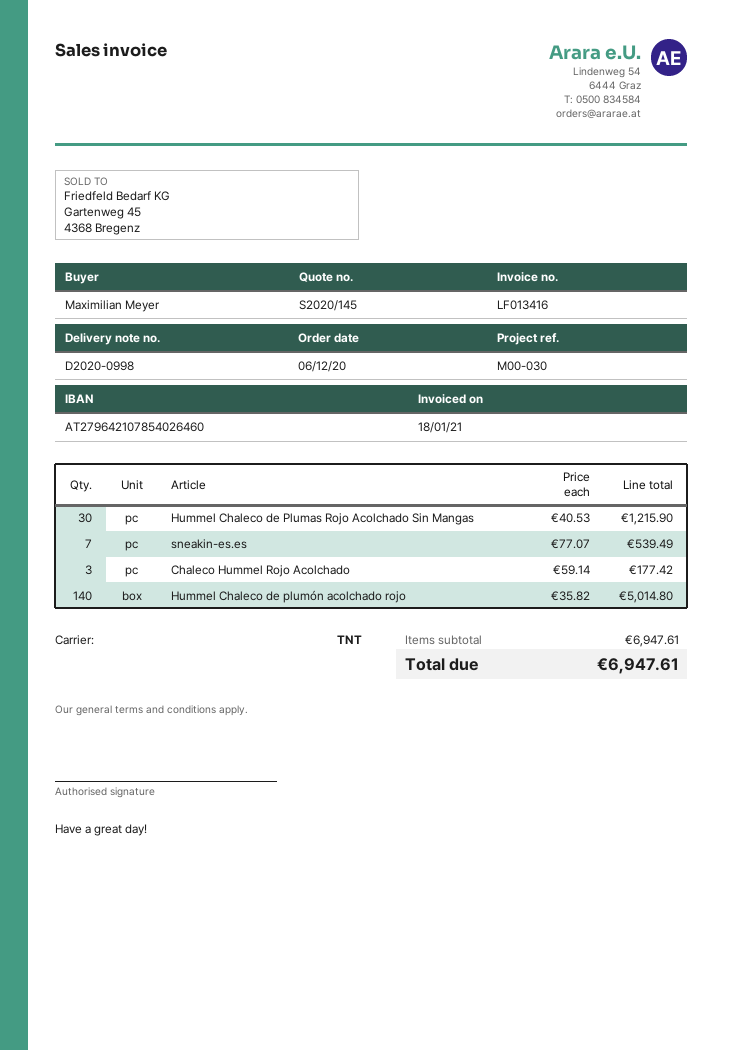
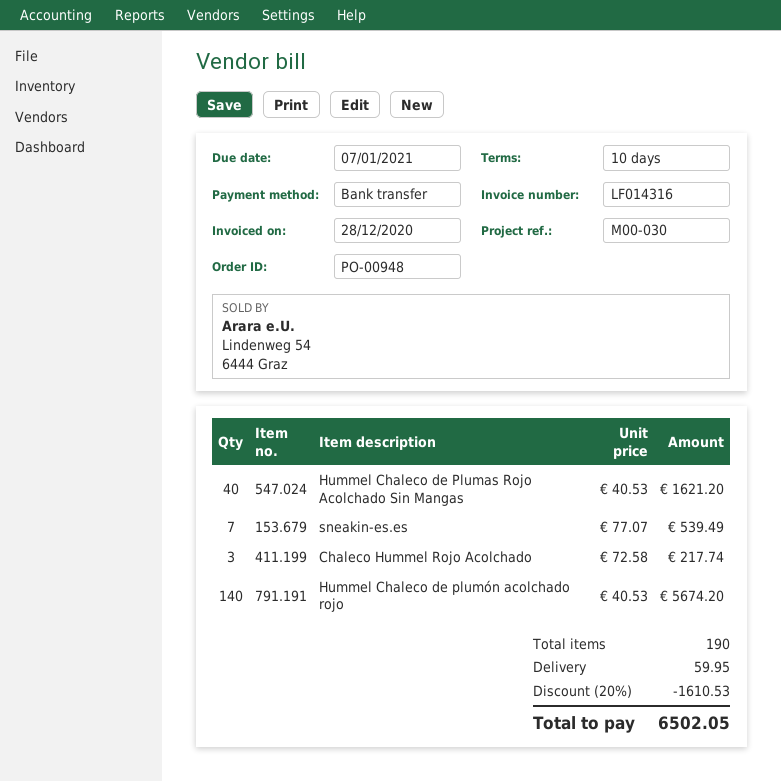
invoice number: LF013416 -> LF014316
invoice date: 2021-01-18 -> 2020-12-28
Hummel Chaleco de Plumas Rojo Acolchado Sin Mangas: 30 x 40.53 = 1215.90 -> 40 x 40.53 = 1621.20
Chaleco Hummel Rojo Acolchado: 3 x 59.14 = 177.42 -> 3 x 72.58 = 217.74
Hummel Chaleco de plumón acolchado rojo: 140 x 35.82 = 5014.80 -> 140 x 40.53 = 5674.20
discount: none -> 20% = 1610.53
shipping: none -> 59.95
total: 6947.61 -> 6502.05

